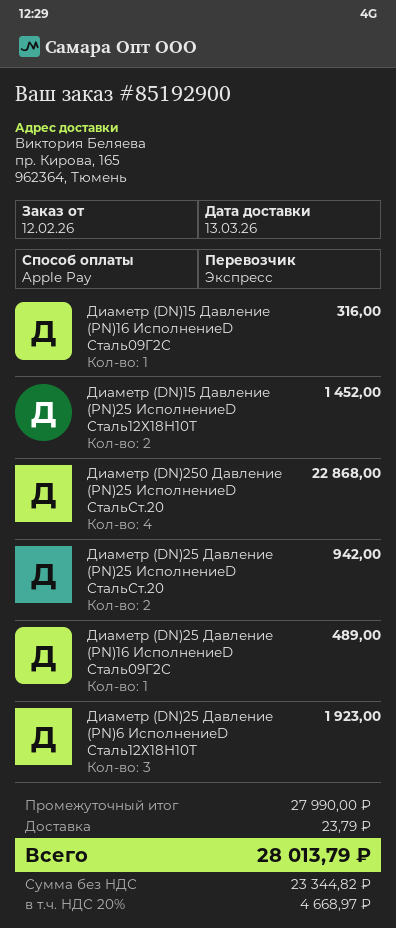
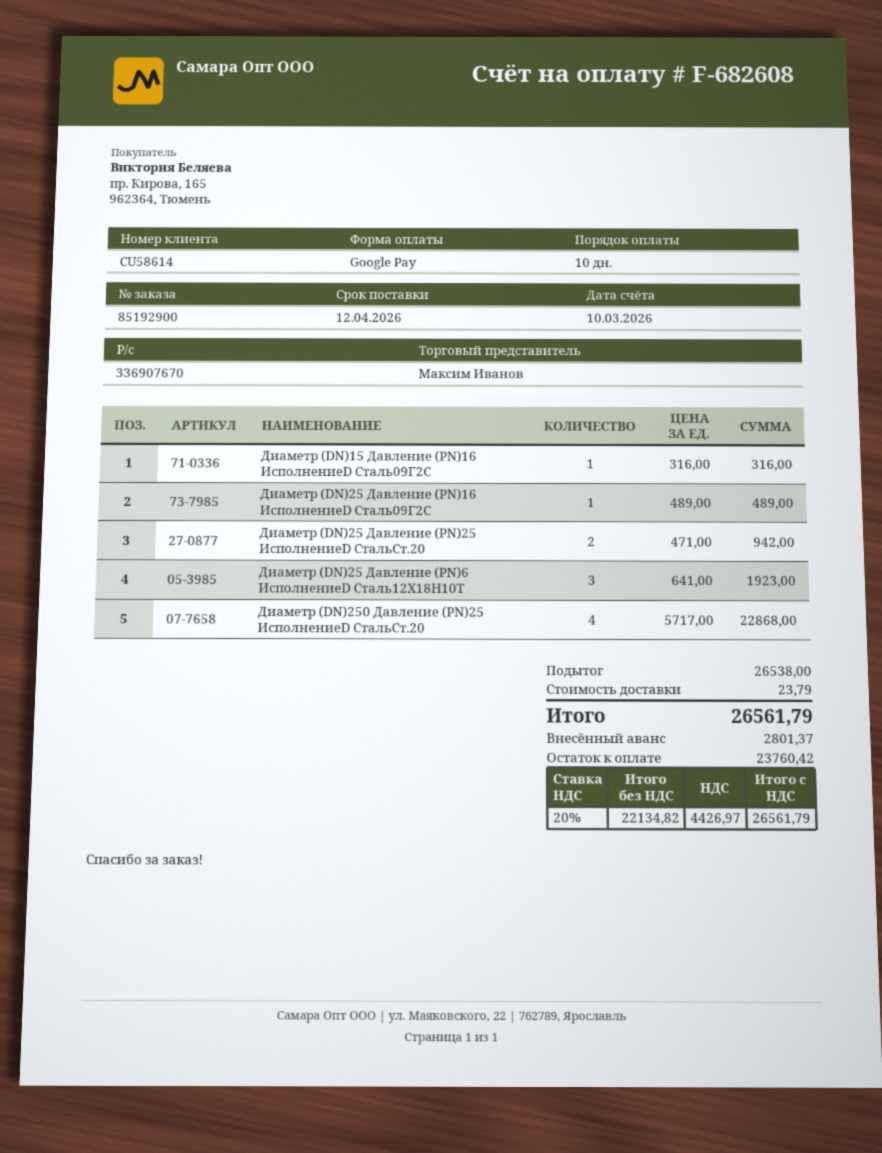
delivery date: 2026-03-13 -> 2026-04-12
payment method: Apple Pay -> Google Pay
Диаметр (DN)15 Давление (PN)25 ИсполнениеD Сталь12Х18Н10Т: 2 for 1452.00 -> none
subtotal: 27990.00 -> 26538.00
net: 23344.82 -> 22134.82
tax: 20% = 4668.97 -> 20% = 4426.97
total: 28013.79 -> 26561.79

